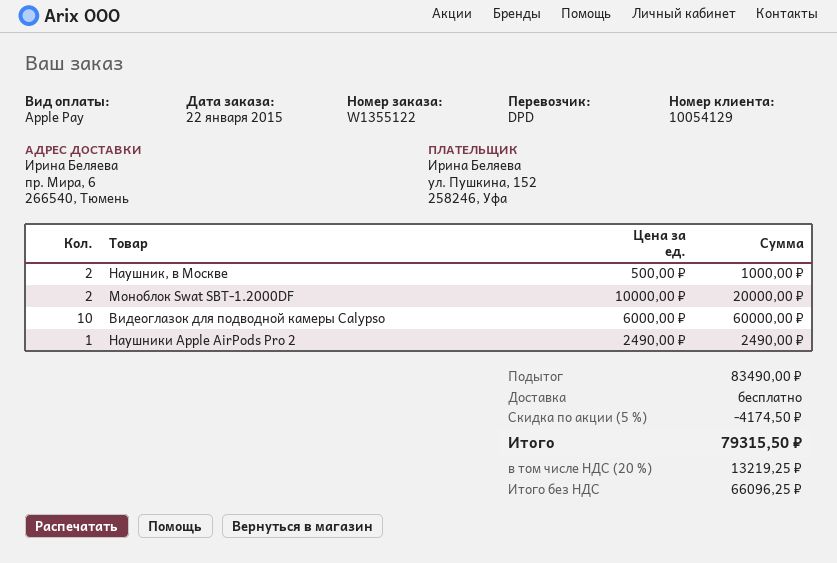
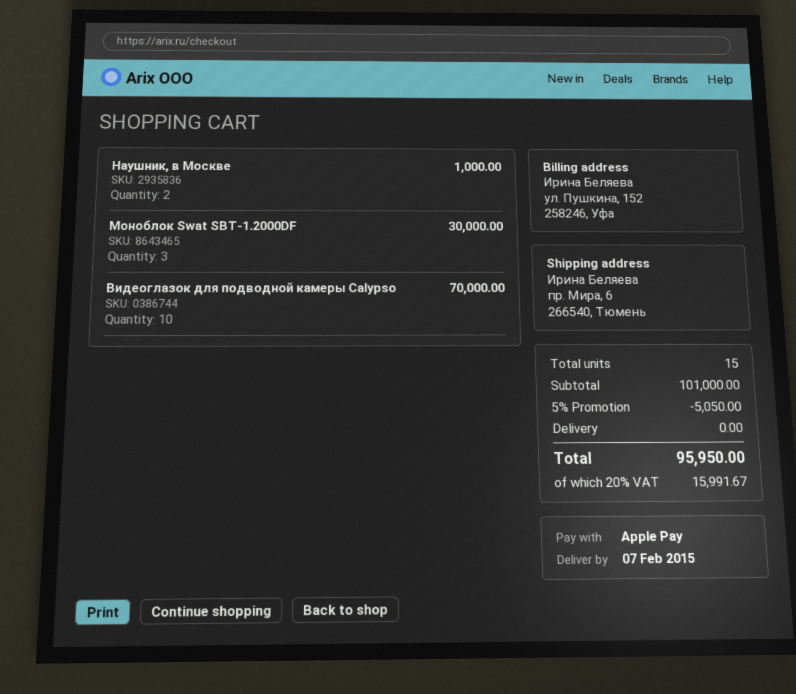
Моноблок Swat SBT-1.2000DF: 2 for 20000.00 -> 3 for 30000.00
Видеоглазок для подводной камеры Calypso: 10 for 60000.00 -> 10 for 70000.00
Наушники Apple AirPods Pro 2: 1 for 2490.00 -> none
subtotal: 83490.00 -> 101000.00
discount: 5% = 4174.50 -> 5% = 5050.00
tax: 20% = 13219.25 -> 20% = 15991.67
total: 79315.50 -> 95950.00

